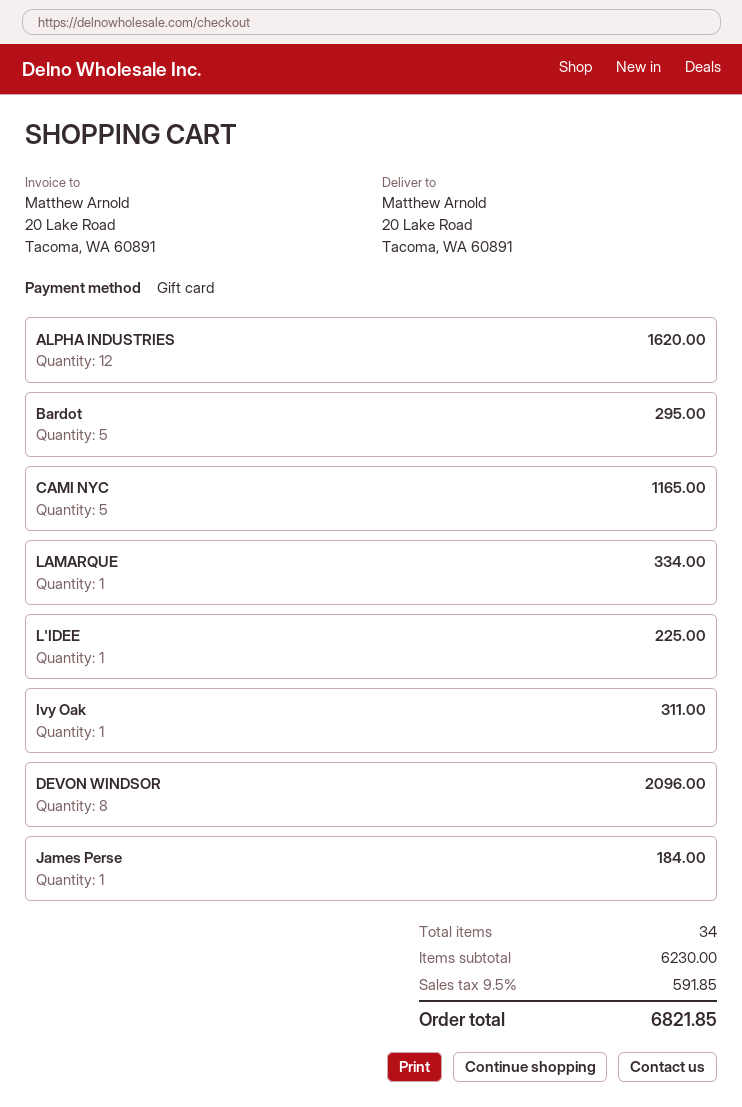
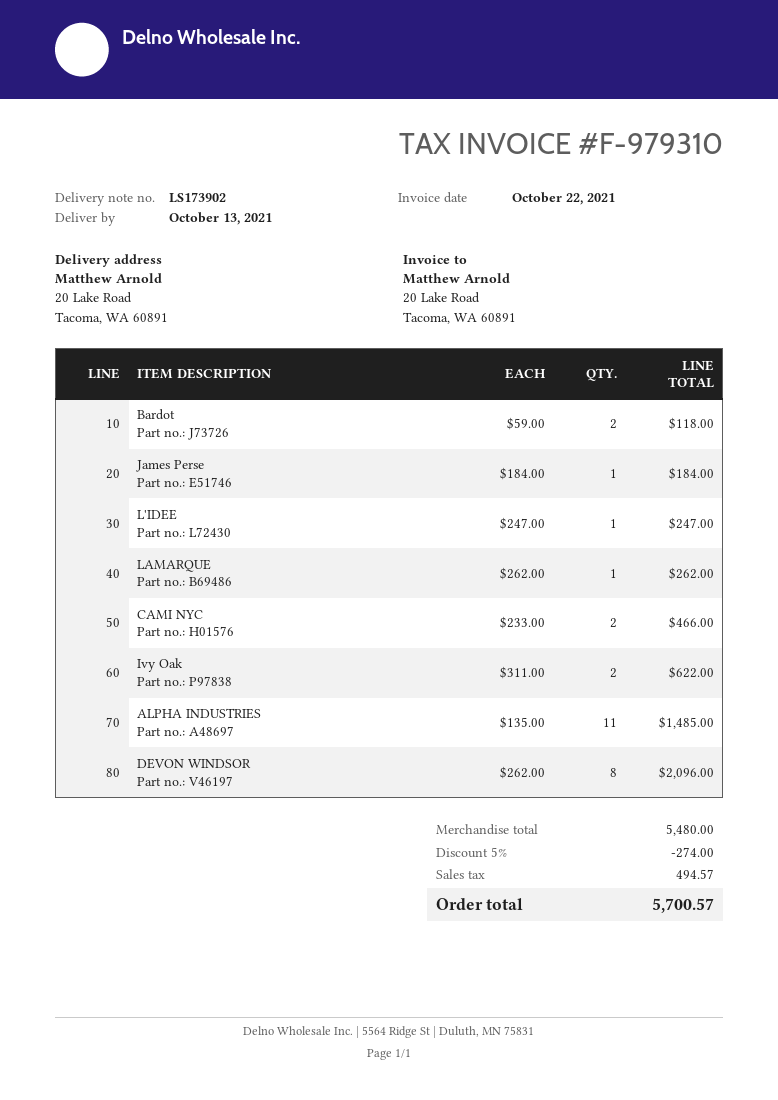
ALPHA INDUSTRIES: 12 for 1620.00 -> 11 for 1485.00
Bardot: 5 for 295.00 -> 2 for 118.00
CAMI NYC: 5 for 1165.00 -> 2 for 466.00
LAMARQUE: 1 for 334.00 -> 1 for 262.00
L'IDEE: 1 for 225.00 -> 1 for 247.00
Ivy Oak: 1 for 311.00 -> 2 for 622.00
subtotal: 6230.00 -> 5480.00
discount: none -> 5% = 274.00
tax: 591.85 -> 494.57
total: 6821.85 -> 5700.57

